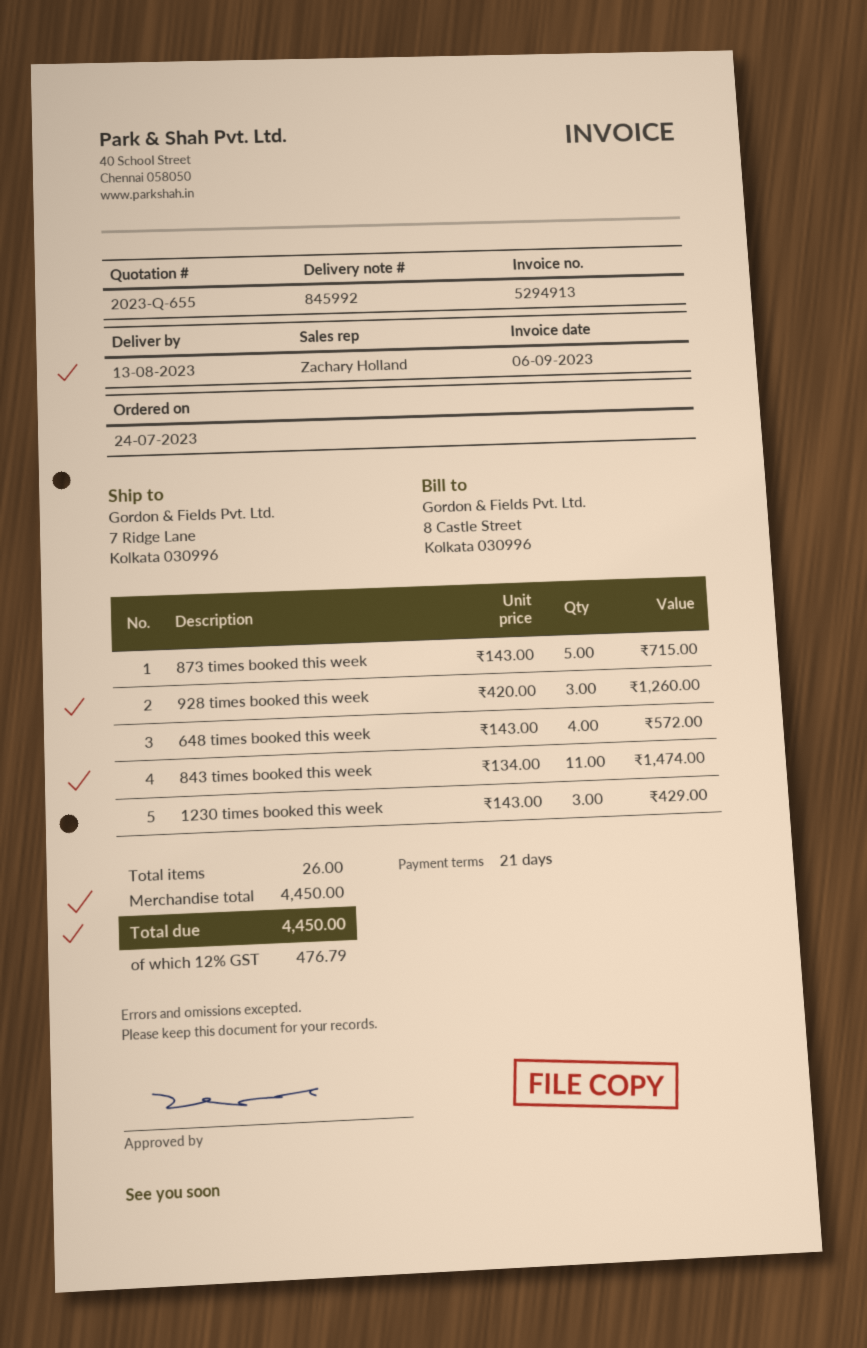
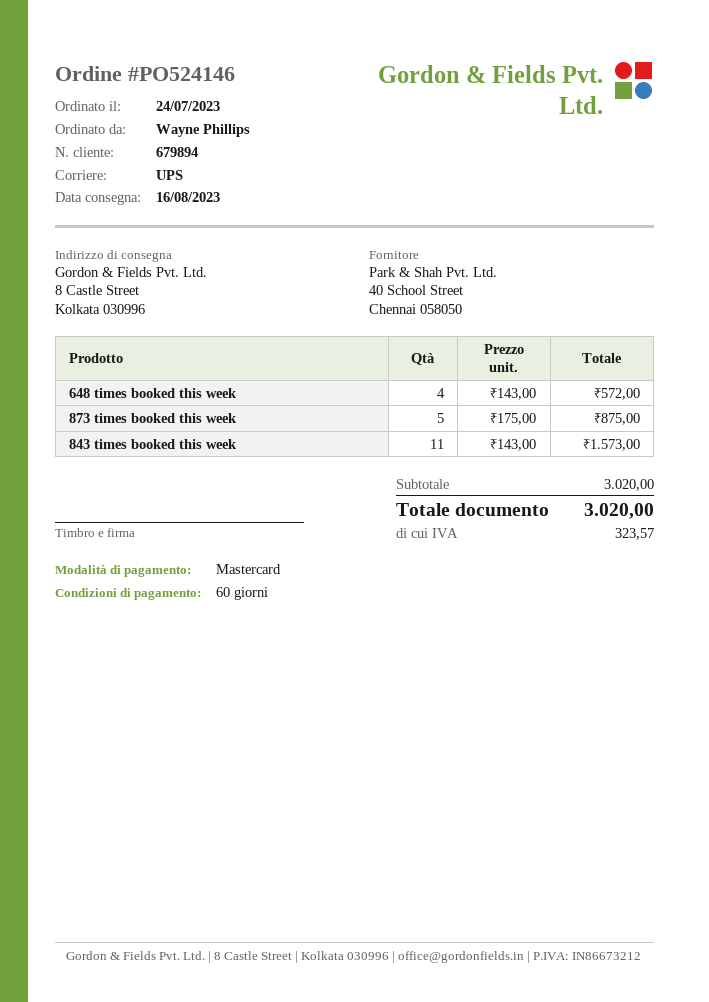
delivery date: 2023-08-13 -> 2023-08-16
payment terms: 21 days -> 60 days
ship to: 7 Ridge Lane, Kolkata 030996 -> 8 Castle Street, Kolkata 030996
873 times booked this week: 5 x 143.00 = 715.00 -> 5 x 175.00 = 875.00
928 times booked this week: 3 x 420.00 = 1260.00 -> none
843 times booked this week: 11 x 134.00 = 1474.00 -> 11 x 143.00 = 1573.00
1230 times booked this week: 3 x 143.00 = 429.00 -> none
subtotal: 4450.00 -> 3020.00
tax: 476.79 -> 323.57
total: 4450.00 -> 3020.00

